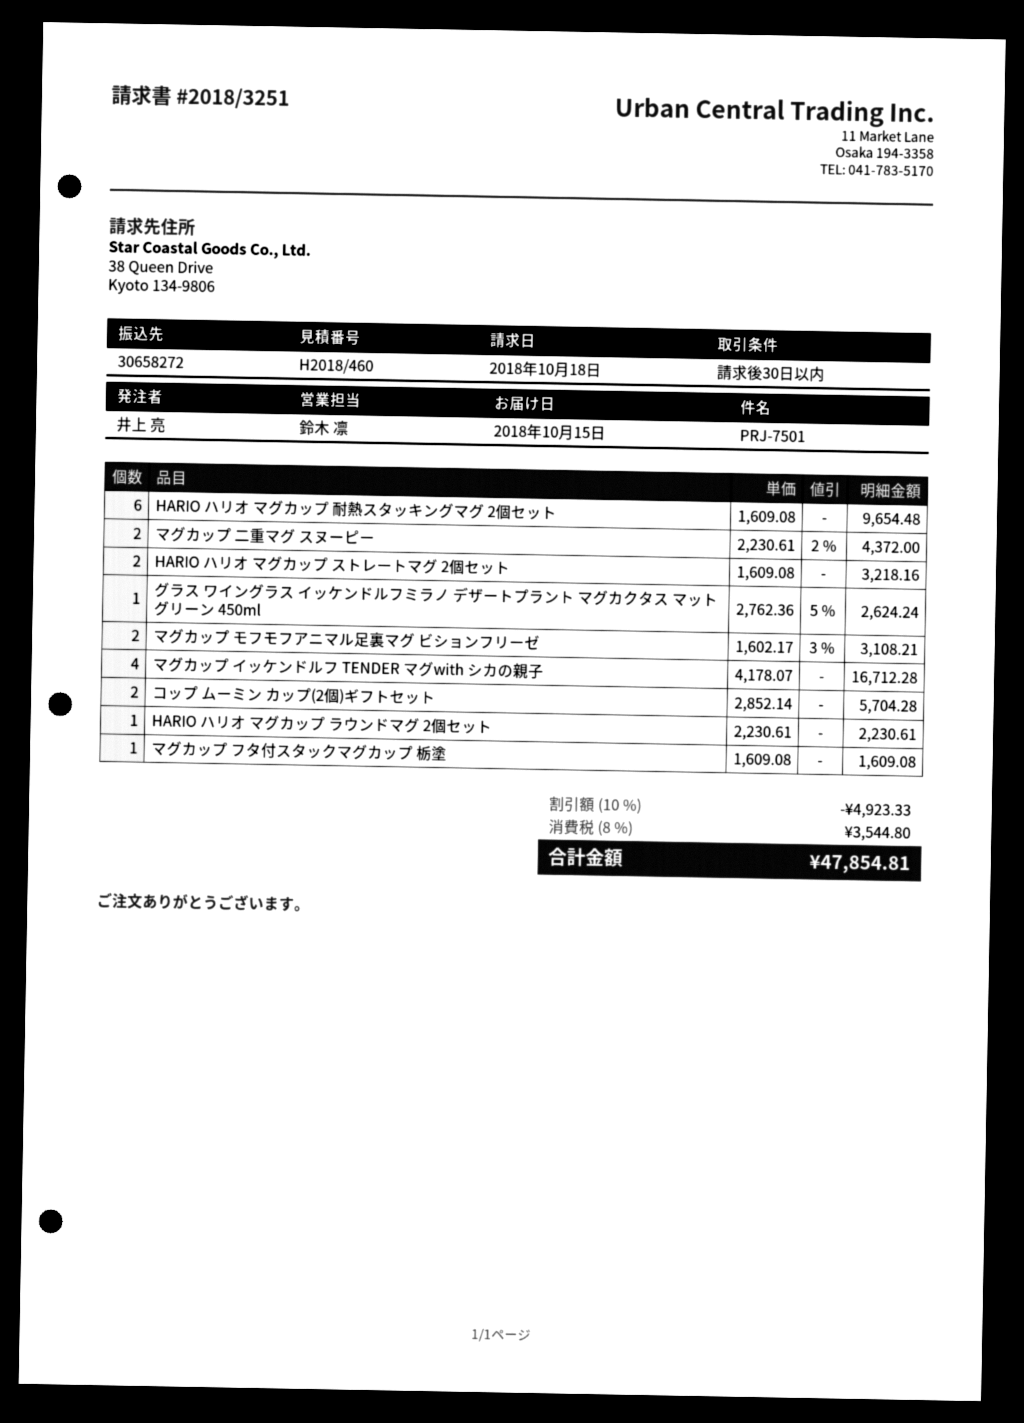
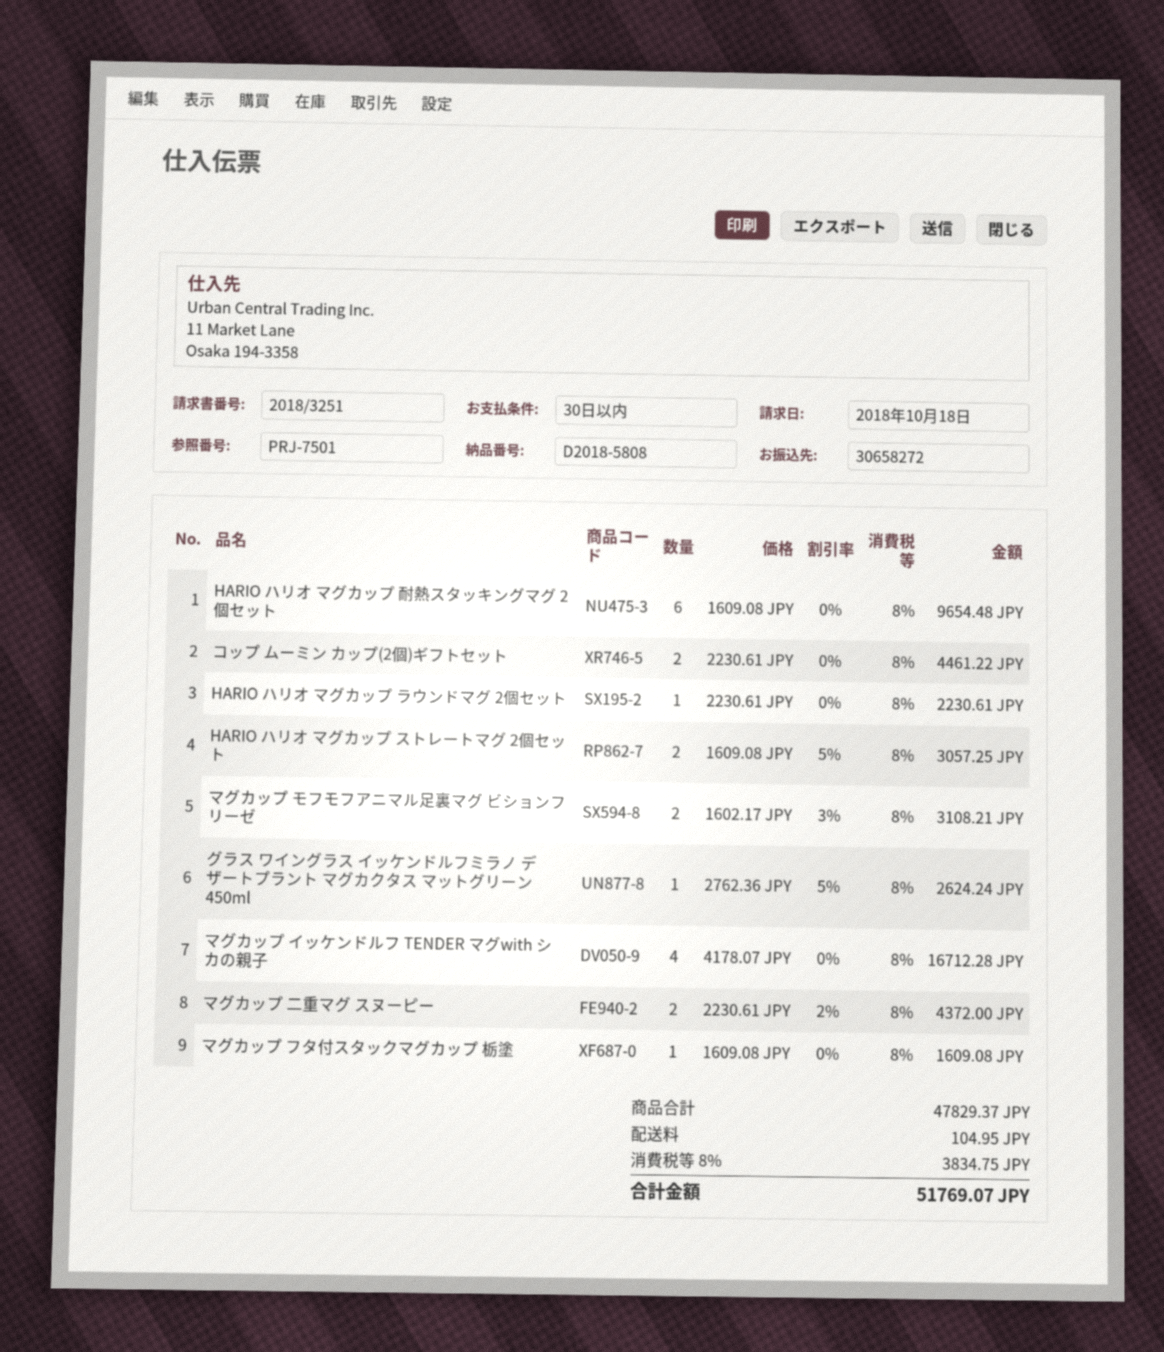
HARIO ハリオ マグカップ ストレートマグ 2個セット: 2 x 1609.08 = 3218.16 -> 2 x 1609.08 - 5% = 3057.25
コップ ムーミン カップ(2個)ギフトセット: 2 x 2852.14 = 5704.28 -> 2 x 2230.61 = 4461.22
discount: 10% = 4923.33 -> none
shipping: none -> 104.95
tax: 8% = 3544.80 -> 8% = 3834.75
total: 47854.81 -> 51769.07

